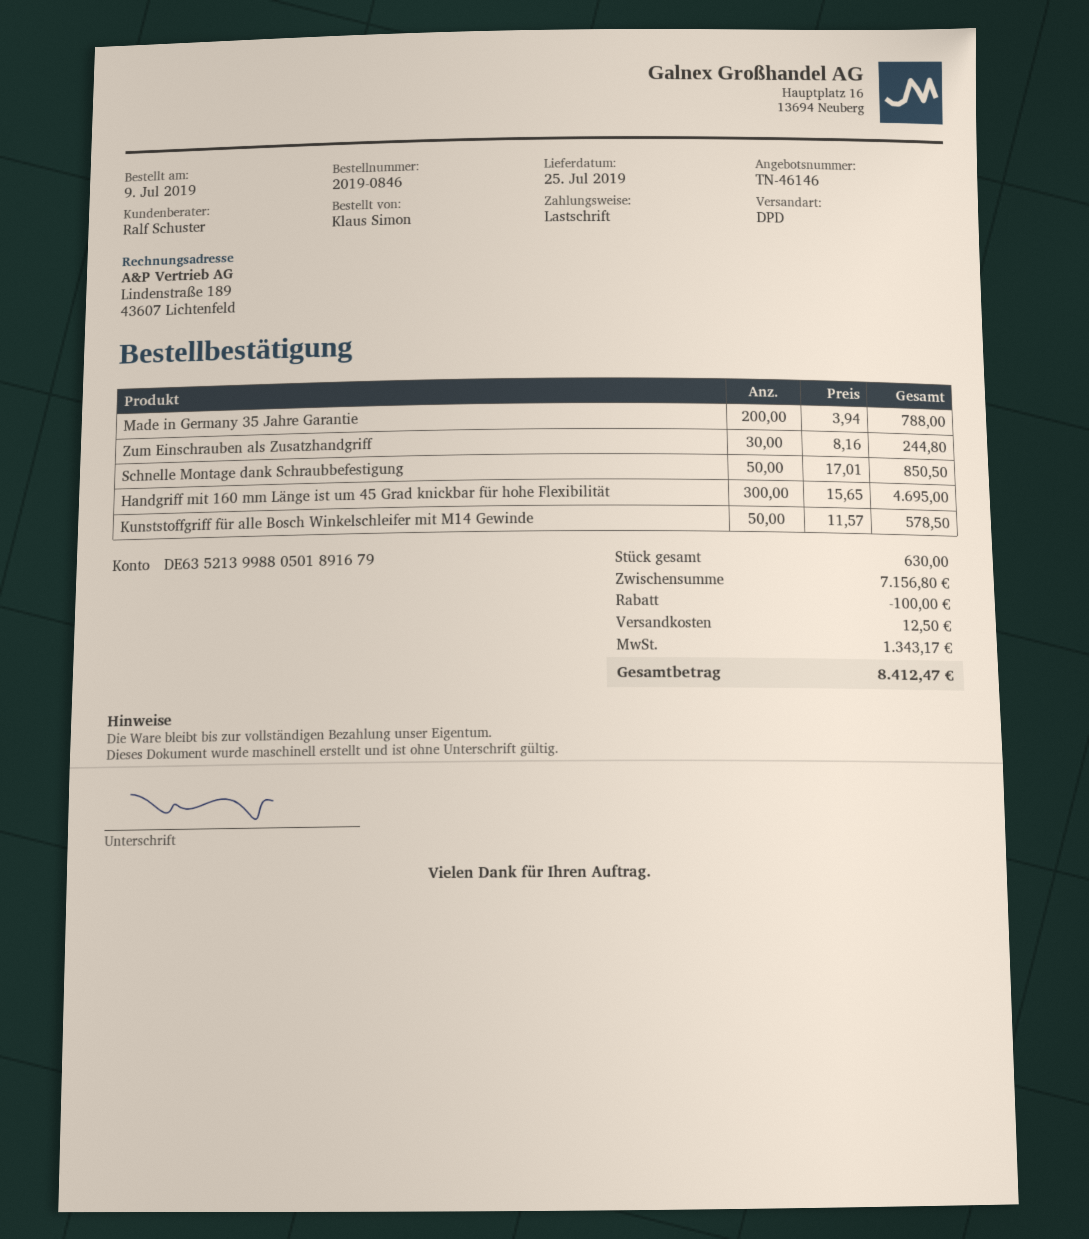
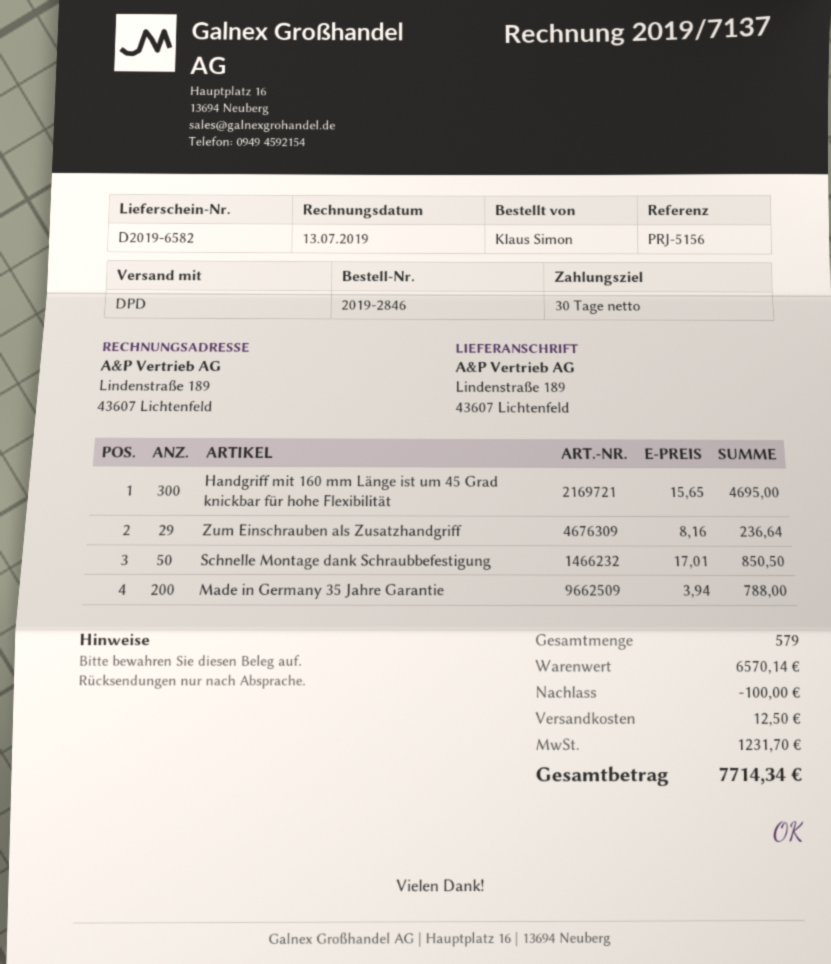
order number: 2019-0846 -> 2019-2846
Zum Einschrauben als Zusatzhandgriff: 30 x 8.16 = 244.80 -> 29 x 8.16 = 236.64
Kunststoffgriff für alle Bosch Winkelschleifer mit M14 Gewinde: 50 x 11.57 = 578.50 -> none
total quantity: 630 -> 579
subtotal: 7156.80 -> 6570.14
tax: 1343.17 -> 1231.70
total: 8412.47 -> 7714.34

